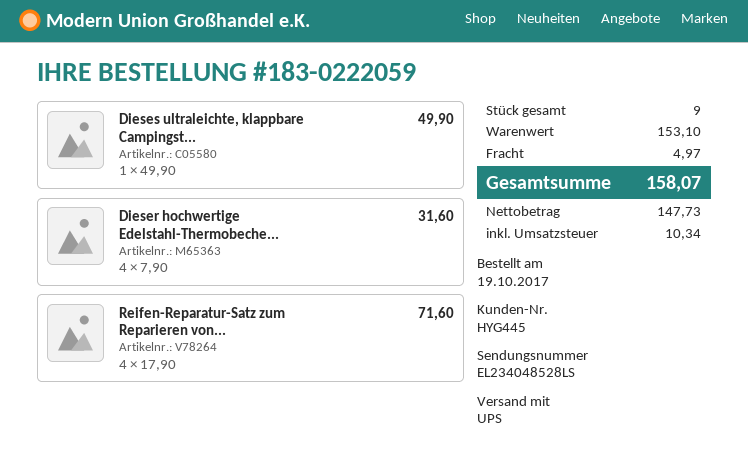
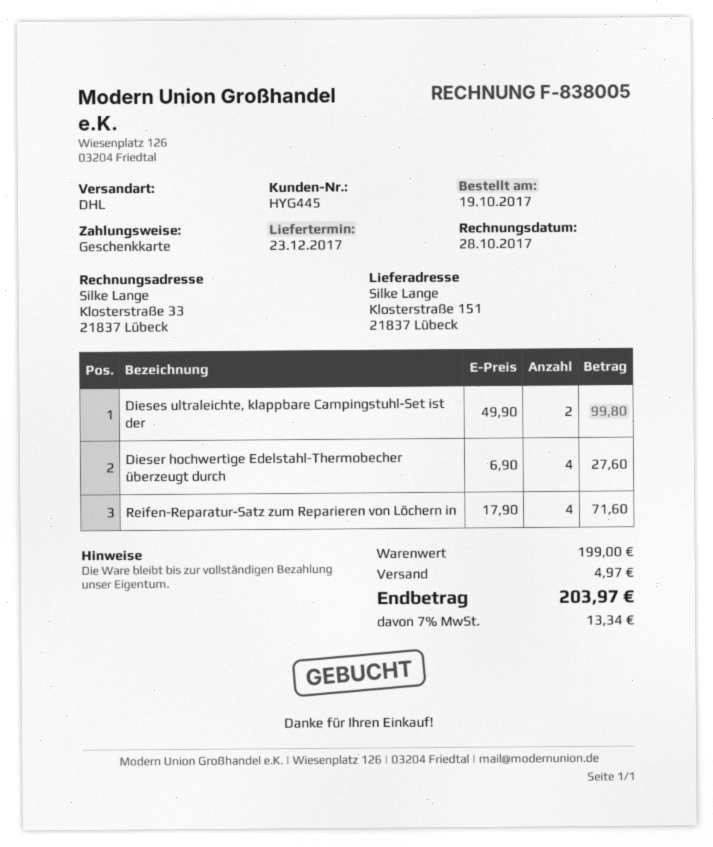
shipping method: UPS -> DHL
Dieses ultraleichte, klappbare Campingst...: 1 x 49.90 = 49.90 -> 2 x 49.90 = 99.80
Dieser hochwertige Edelstahl-Thermobeche...: 4 x 7.90 = 31.60 -> 4 x 6.90 = 27.60
subtotal: 153.10 -> 199.00
tax: 10.34 -> 13.34
total: 158.07 -> 203.97

